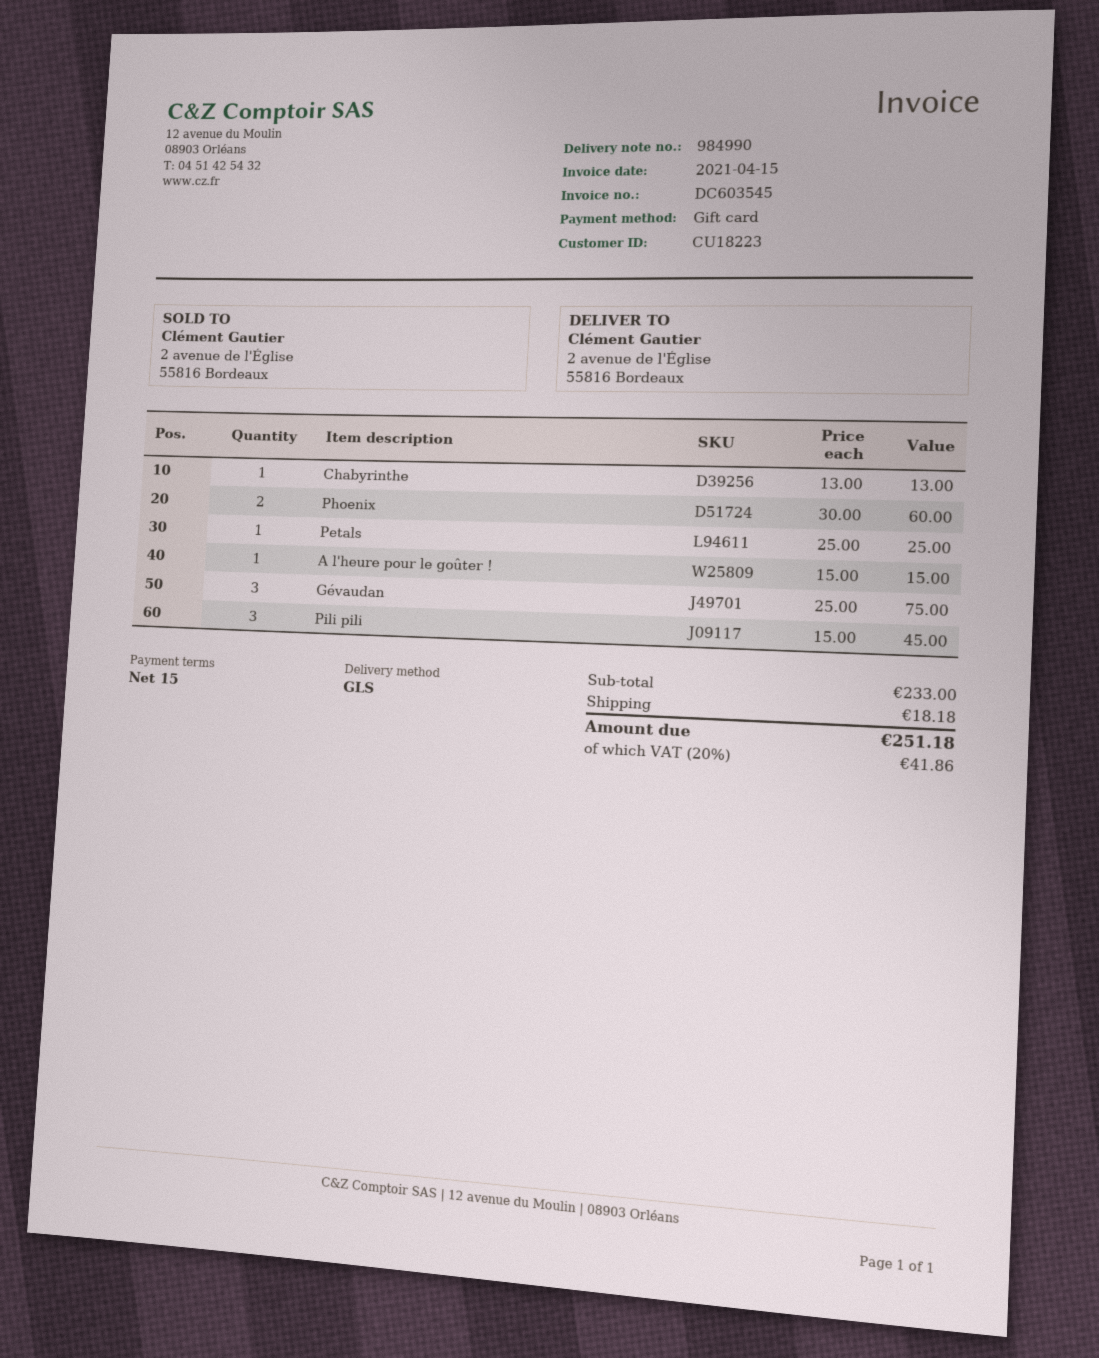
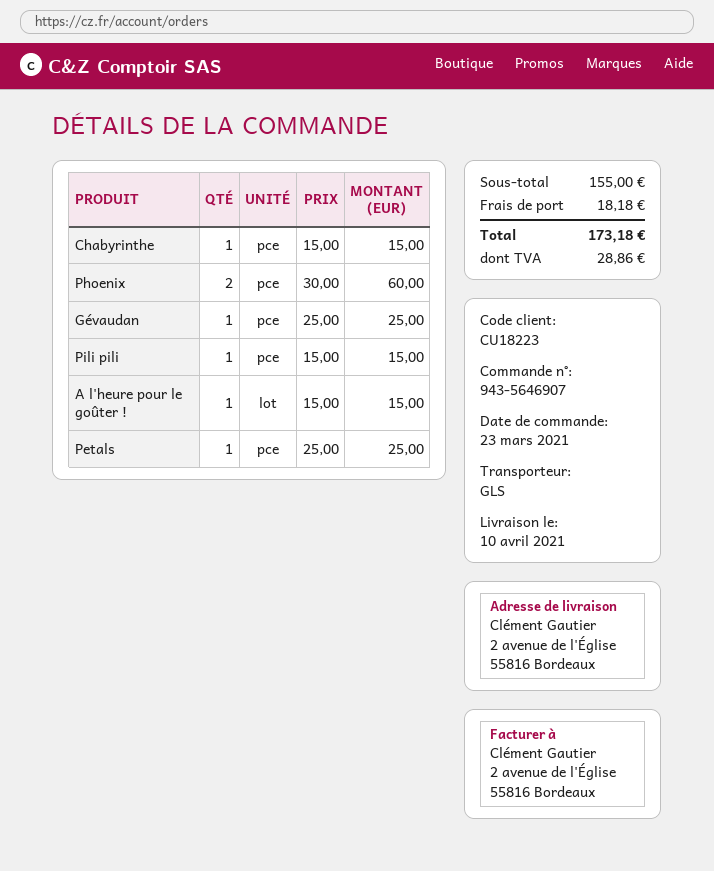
Chabyrinthe: 1 x 13.00 = 13.00 -> 1 x 15.00 = 15.00
Gévaudan: 3 x 25.00 = 75.00 -> 1 x 25.00 = 25.00
Pili pili: 3 x 15.00 = 45.00 -> 1 x 15.00 = 15.00
subtotal: 233.00 -> 155.00
tax: 41.86 -> 28.86
total: 251.18 -> 173.18

